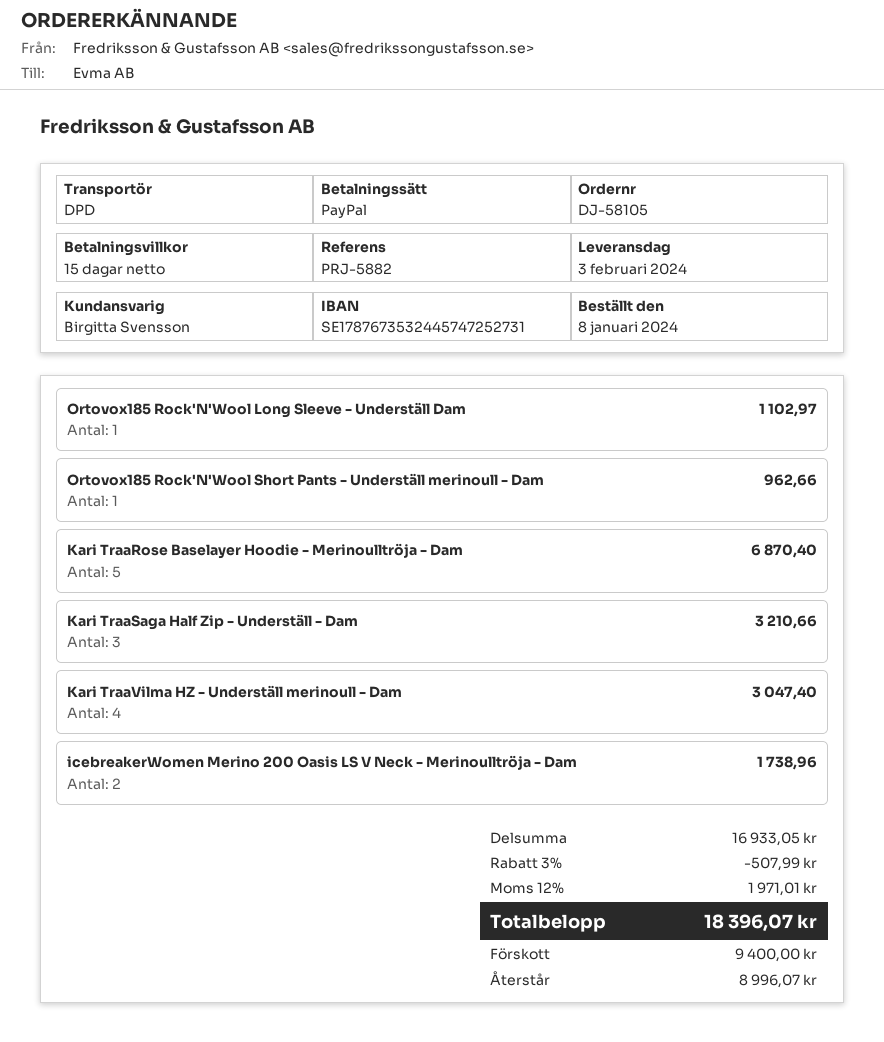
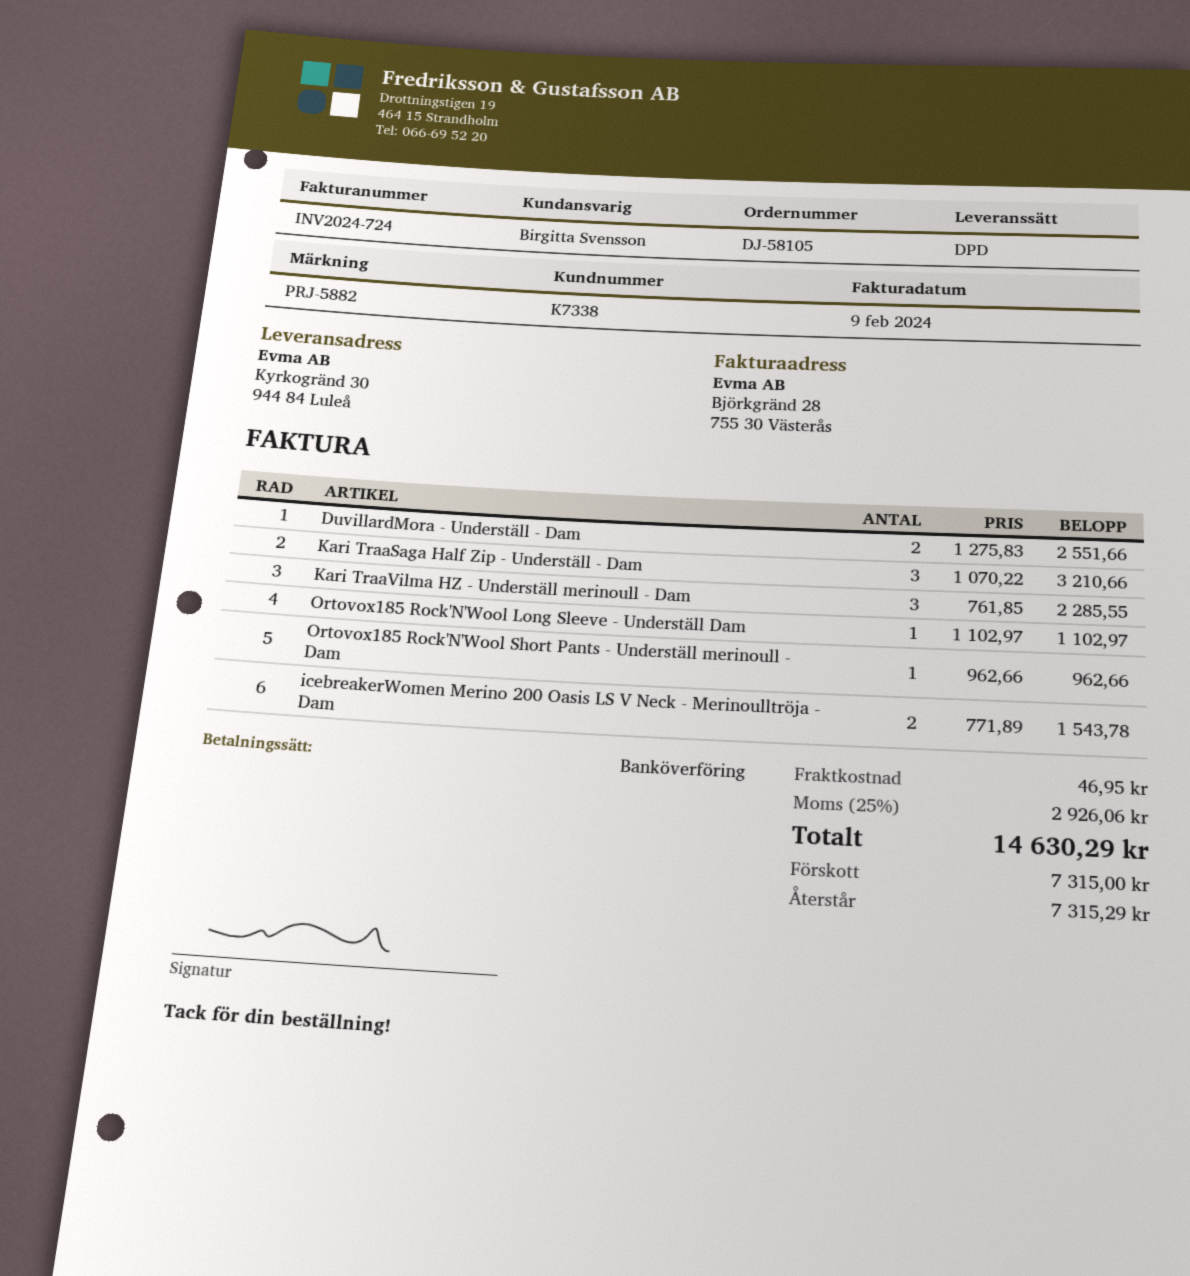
payment method: PayPal -> bank transfer
Kari TraaRose Baselayer Hoodie - Merinoulltröja - Dam: 5 for 6870.40 -> none
Kari TraaVilma HZ - Underställ merinoull - Dam: 4 for 3047.40 -> 3 for 2285.55
icebreakerWomen Merino 200 Oasis LS V Neck - Merinoulltröja - Dam: 2 for 1738.96 -> 2 for 1543.78
DuvillardMora - Underställ - Dam: none -> 2 for 2551.66
discount: 3% = 507.99 -> none
shipping: none -> 46.95
tax: 12% = 1971.01 -> 25% = 2926.06
total: 18396.07 -> 14630.29
deposit: 9400.00 -> 7315.00
balance: 8996.07 -> 7315.29

